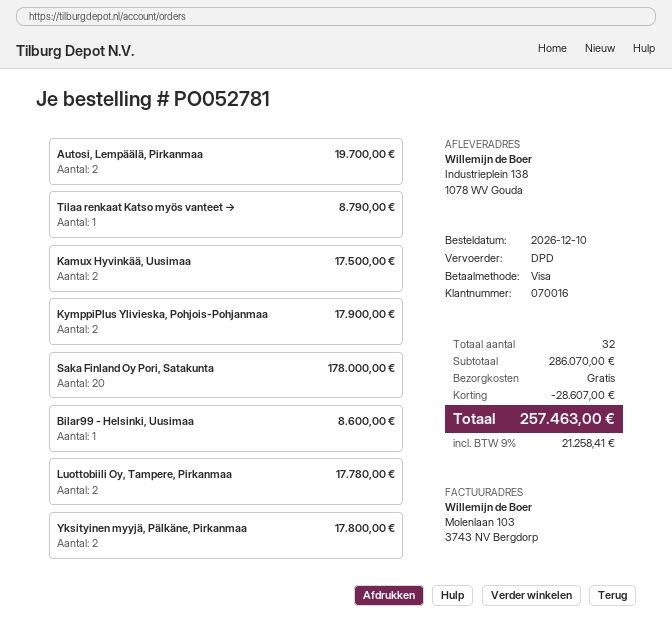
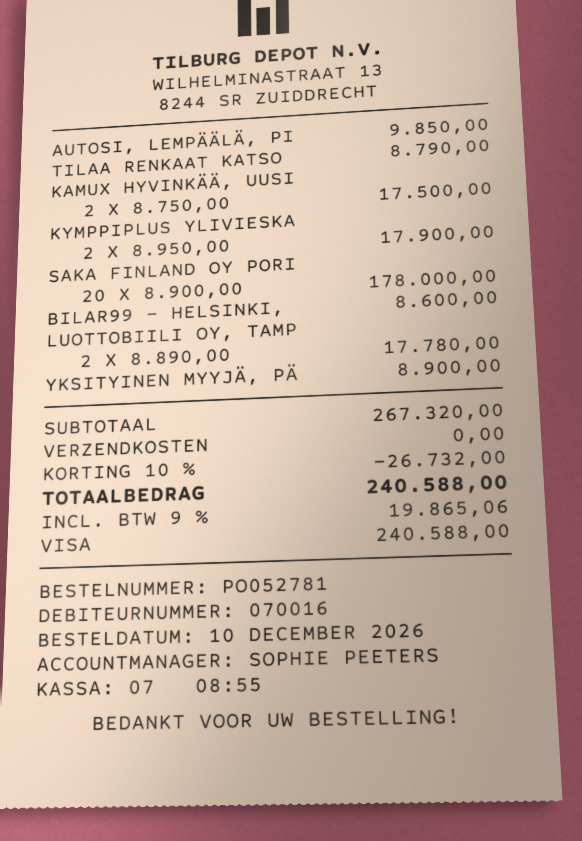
Autosi, Lempäälä, Pirkanmaa: 2 for 19700.00 -> 1 for 9850.00
Yksityinen myyjä, Pälkäne, Pirkanmaa: 2 for 17800.00 -> 1 for 8900.00
subtotal: 286070.00 -> 267320.00
discount: 28607.00 -> 26732.00
tax: 9% = 21258.41 -> 9% = 19865.06
total: 257463.00 -> 240588.00

